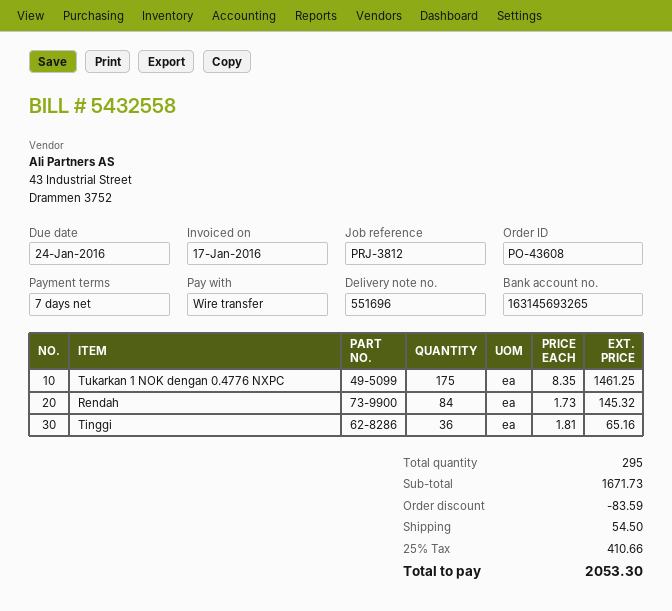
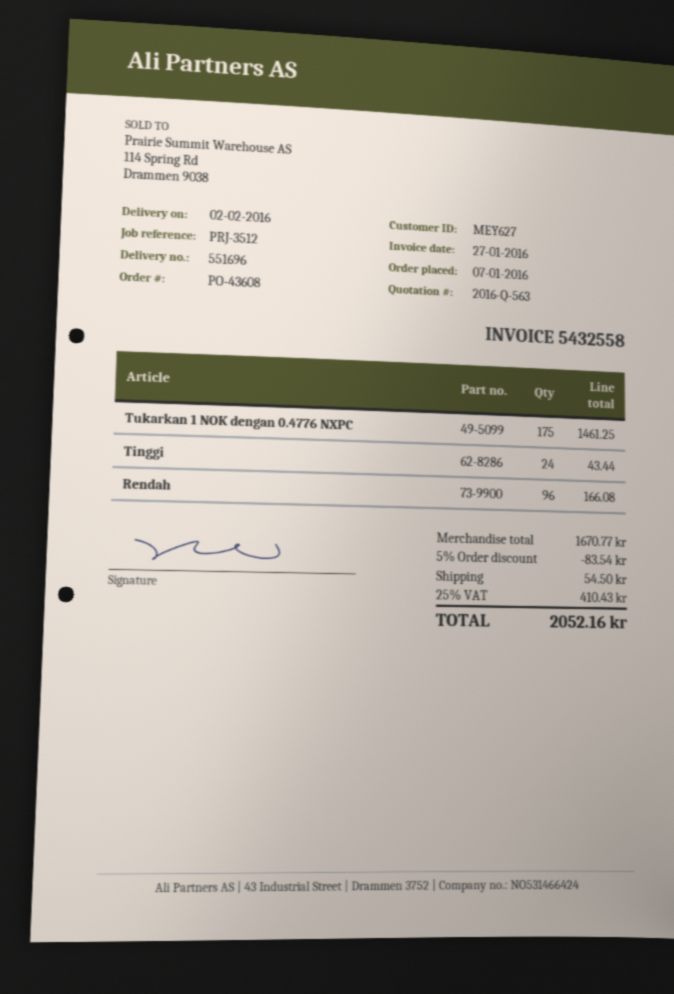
invoice date: 2016-01-17 -> 2016-01-27
reference: PRJ-3812 -> PRJ-3512
Rendah: 84 for 145.32 -> 96 for 166.08
Tinggi: 36 for 65.16 -> 24 for 43.44
subtotal: 1671.73 -> 1670.77
discount: 83.59 -> 83.54
tax: 25% = 410.66 -> 25% = 410.43
total: 2053.30 -> 2052.16

